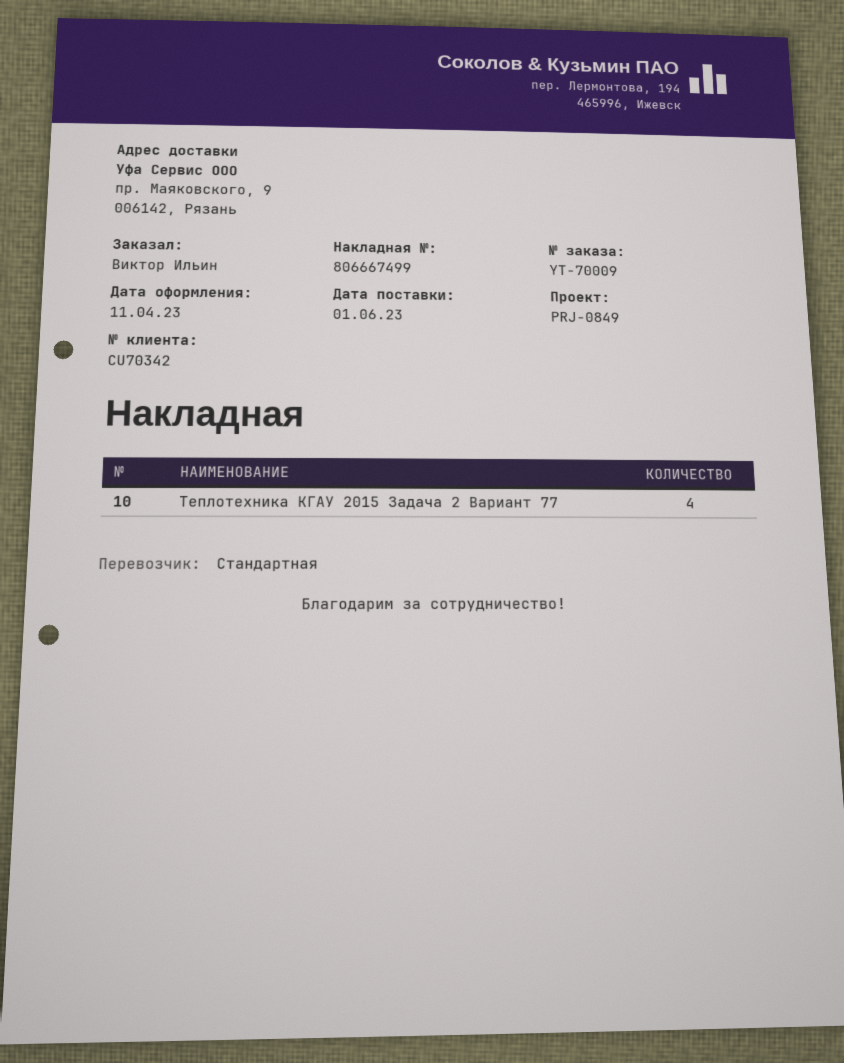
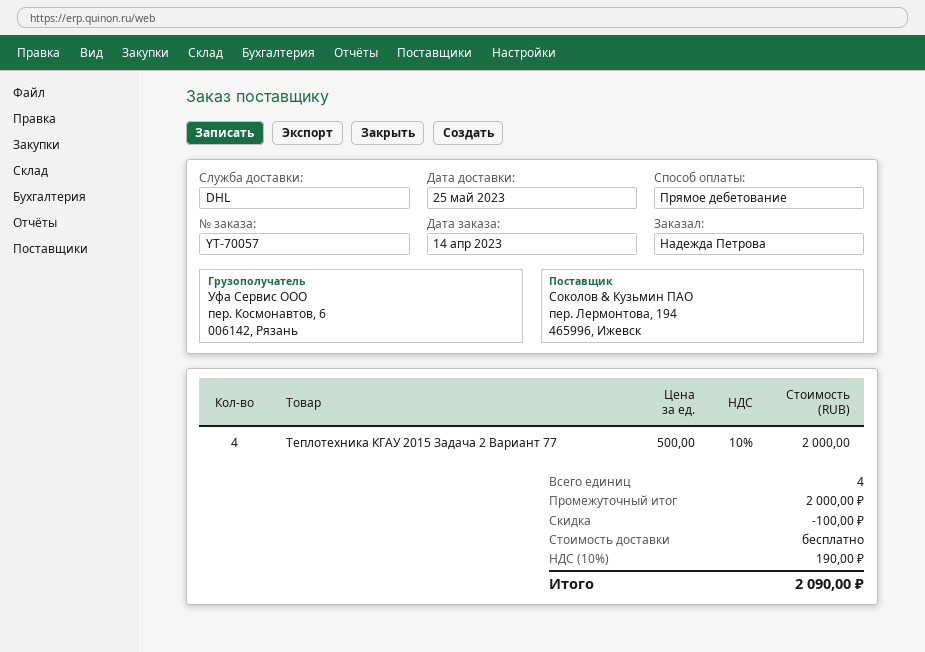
order number: YT-70009 -> YT-70057
order date: 2023-04-11 -> 2023-04-14
delivery date: 2023-06-01 -> 2023-05-25
ordered by: Виктор Ильин -> Надежда Петрова
shipping method: standard -> DHL
ship to: пр. Маяковского, 9, 006142, Рязань -> пер. Космонавтов, 6, 006142, Рязань

